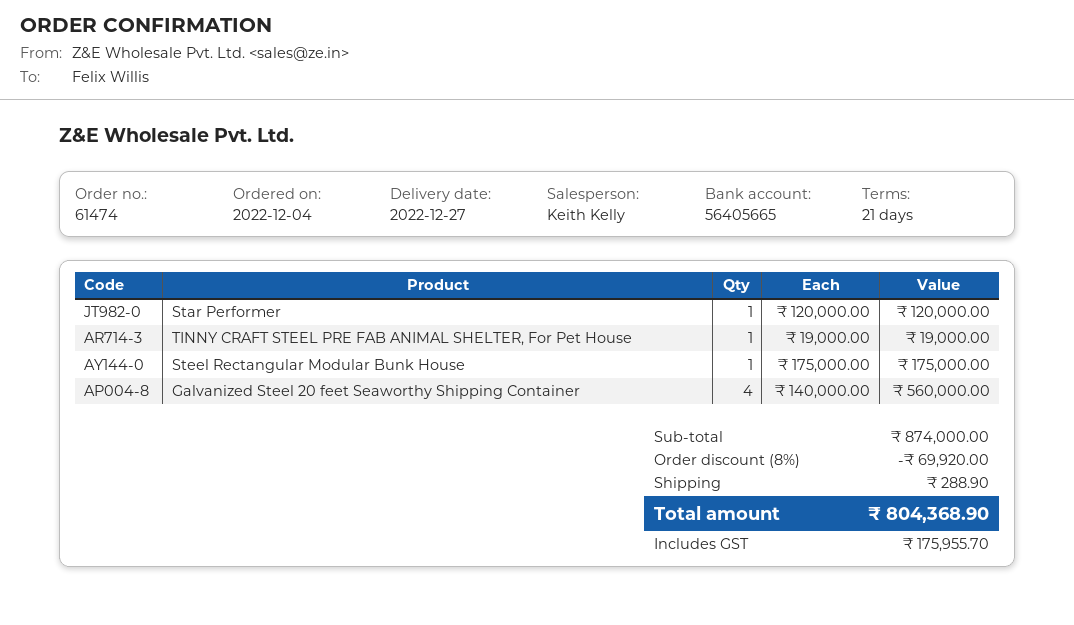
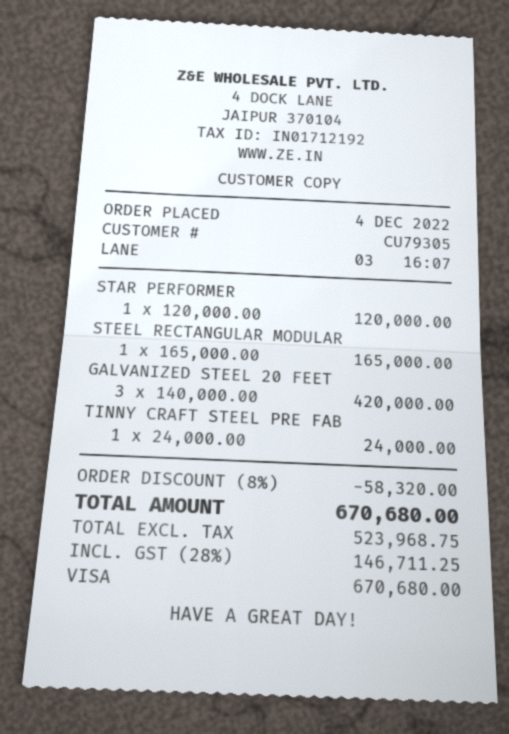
TINNY CRAFT STEEL PRE FAB ANIMAL SHELTER, For Pet House: 1 x 19000.00 = 19000.00 -> 1 x 24000.00 = 24000.00
Steel Rectangular Modular Bunk House: 1 x 175000.00 = 175000.00 -> 1 x 165000.00 = 165000.00
Galvanized Steel 20 feet Seaworthy Shipping Container: 4 x 140000.00 = 560000.00 -> 3 x 140000.00 = 420000.00
discount: 8% = 69920.00 -> 8% = 58320.00
shipping: 288.90 -> none
tax: 175955.70 -> 146711.25
total: 804368.90 -> 670680.00

